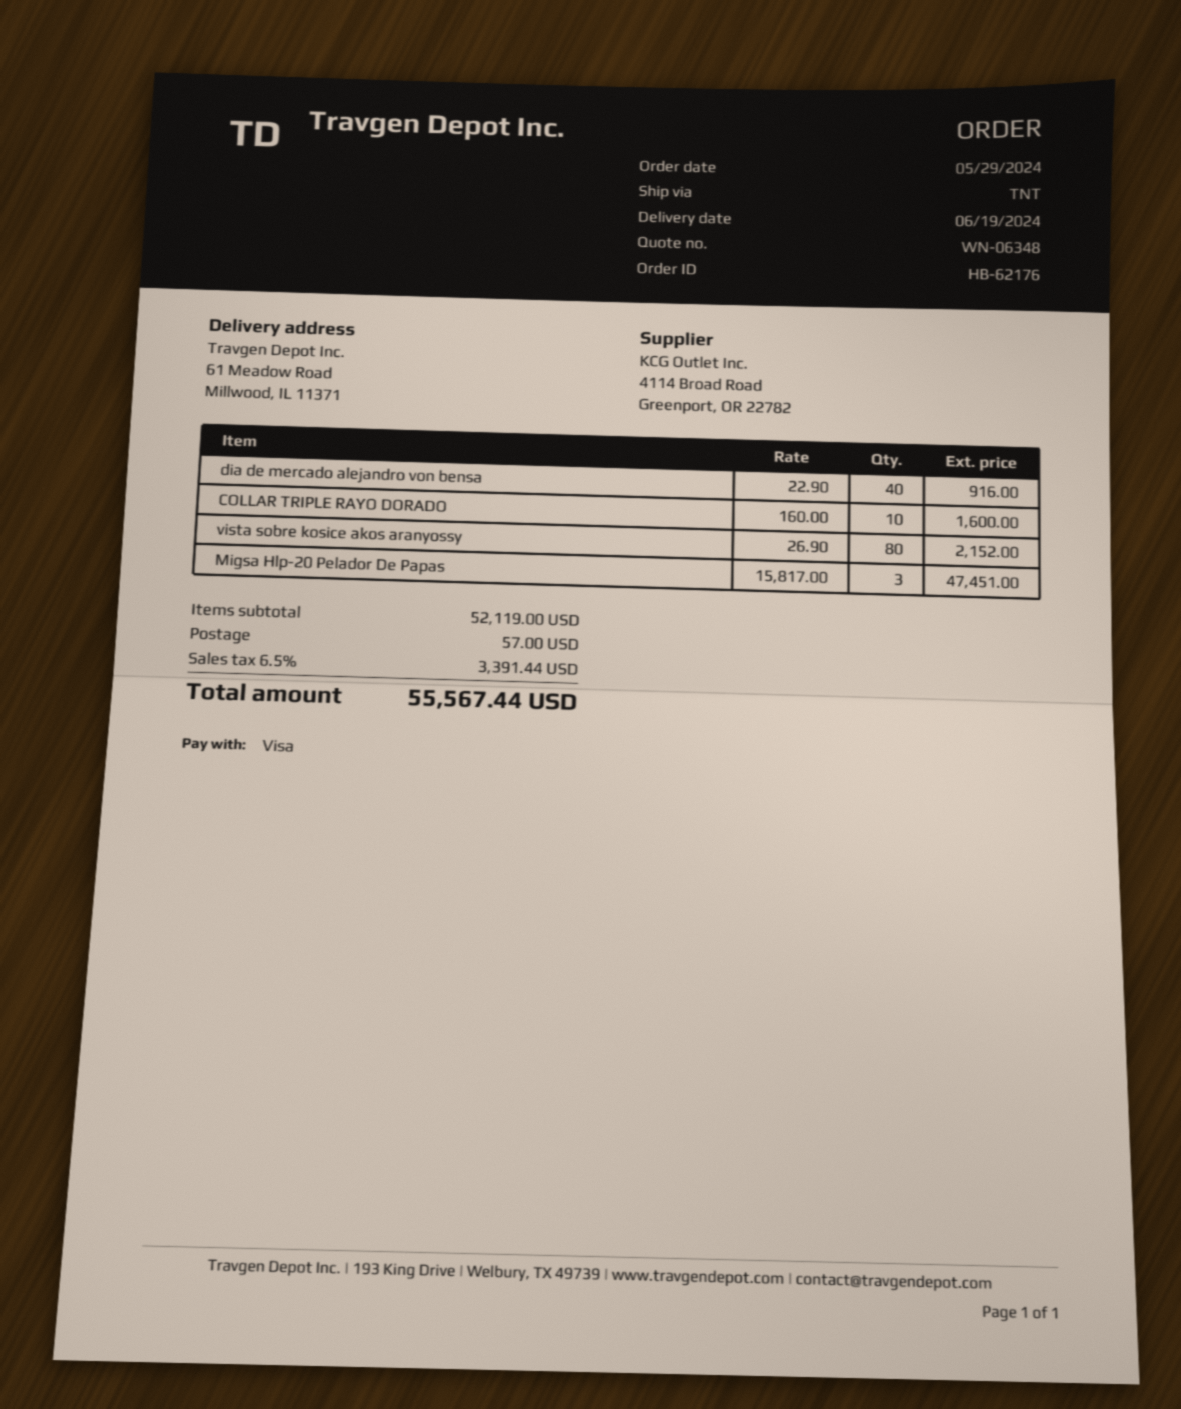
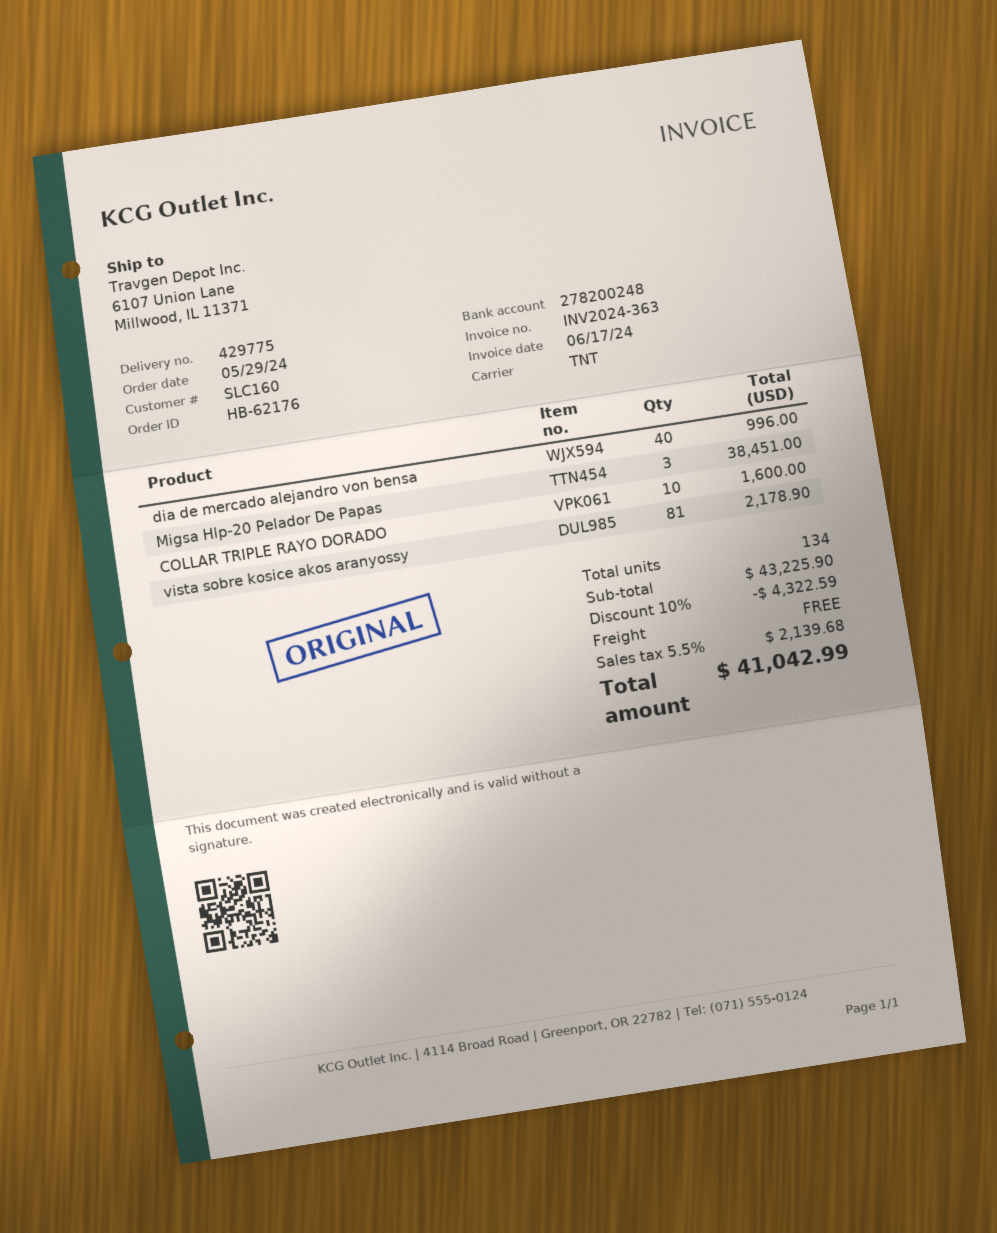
ship to: 61 Meadow Road, Millwood, IL 11371 -> 6107 Union Lane, Millwood, IL 11371
dia de mercado alejandro von bensa: 40 for 916.00 -> 40 for 996.00
vista sobre kosice akos aranyossy: 80 for 2152.00 -> 81 for 2178.90
Migsa Hlp-20 Pelador De Papas: 3 for 47451.00 -> 3 for 38451.00
subtotal: 52119.00 -> 43225.90
discount: none -> 10% = 4322.59
shipping: 57.00 -> 0.00
tax: 6.5% = 3391.44 -> 5.5% = 2139.68
total: 55567.44 -> 41042.99

